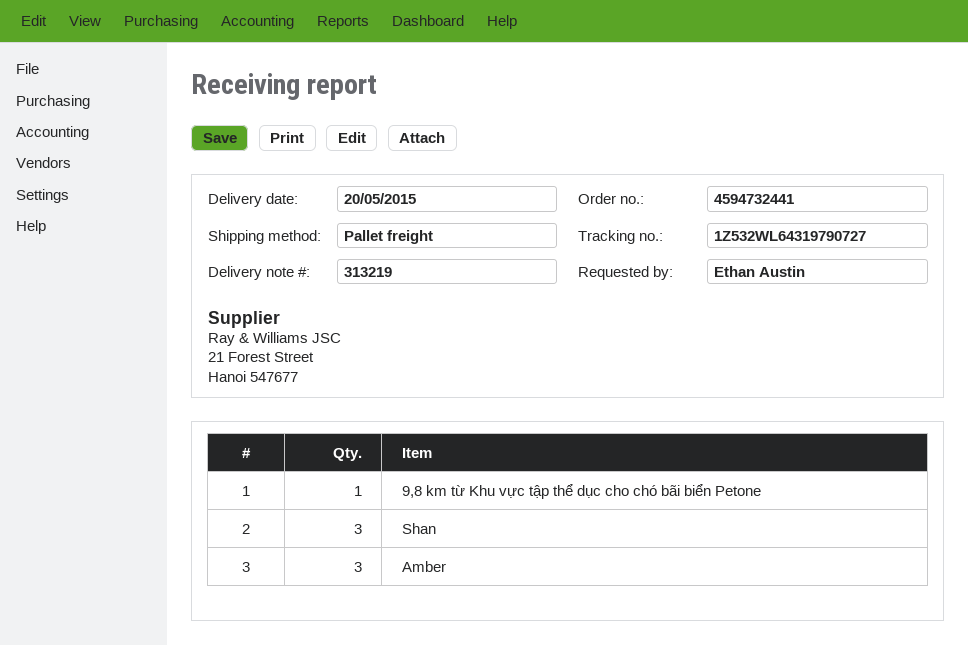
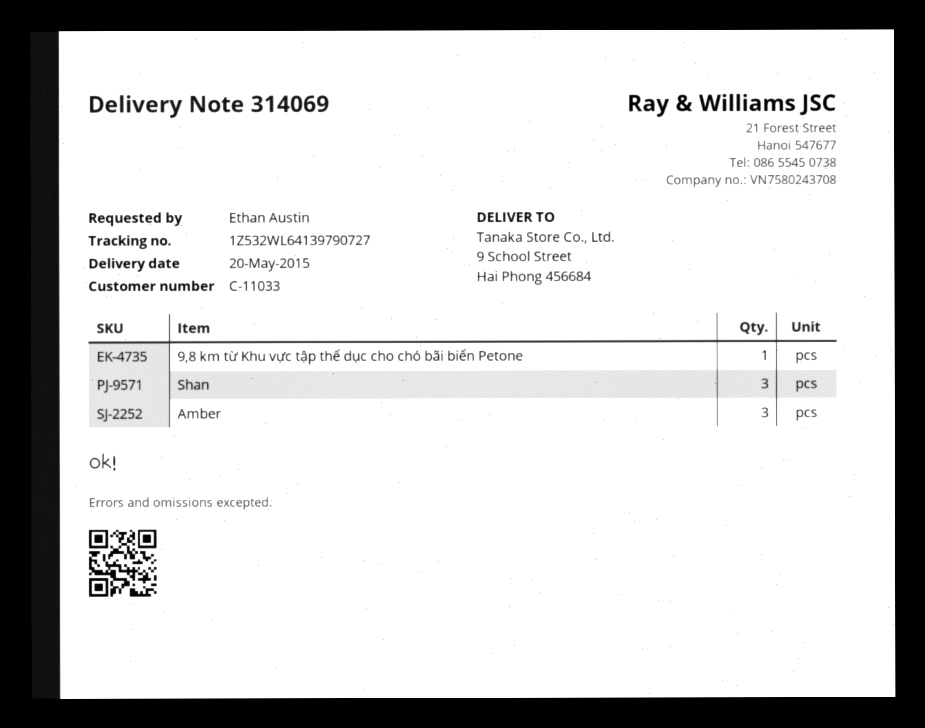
delivery note number: 313219 -> 314069
tracking number: 1Z532WL64319790727 -> 1Z532WL64139790727

